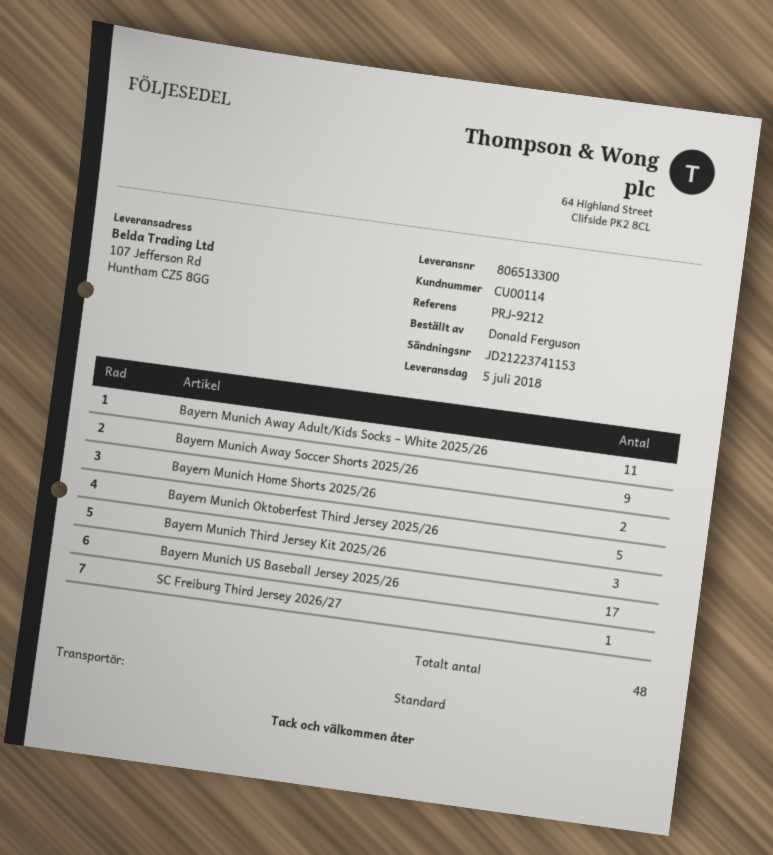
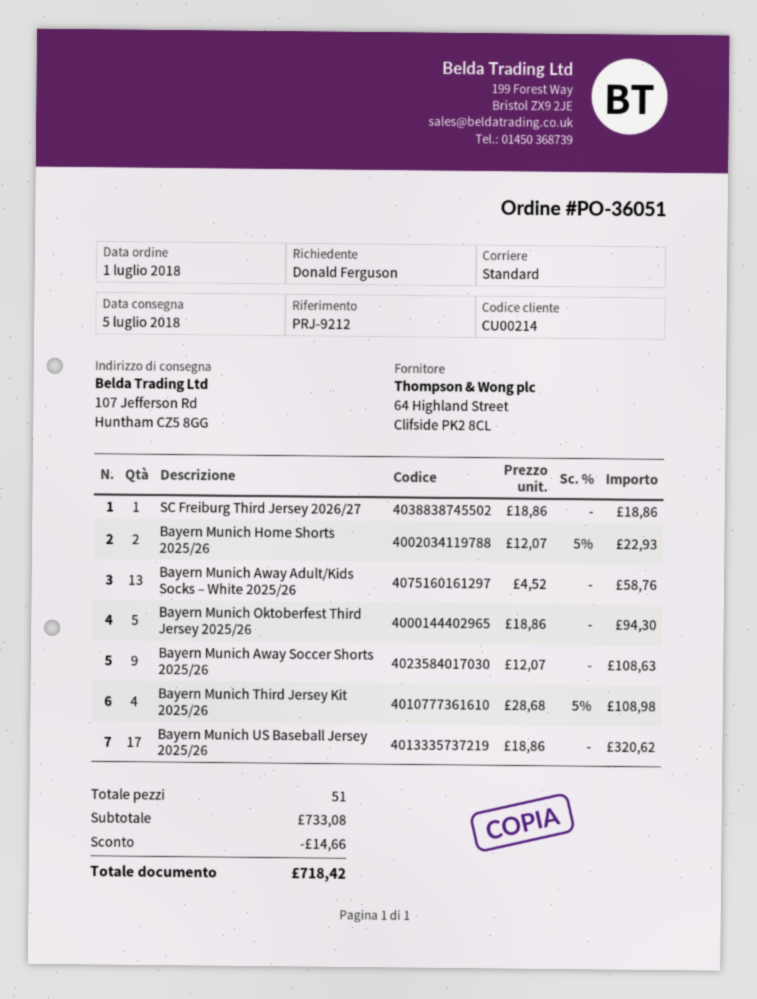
customer number: CU00114 -> CU00214
Bayern Munich Away Adult/Kids Socks – White 2025/26: 11 -> 13
Bayern Munich Third Jersey Kit 2025/26: 3 -> 4
total quantity: 48 -> 51

